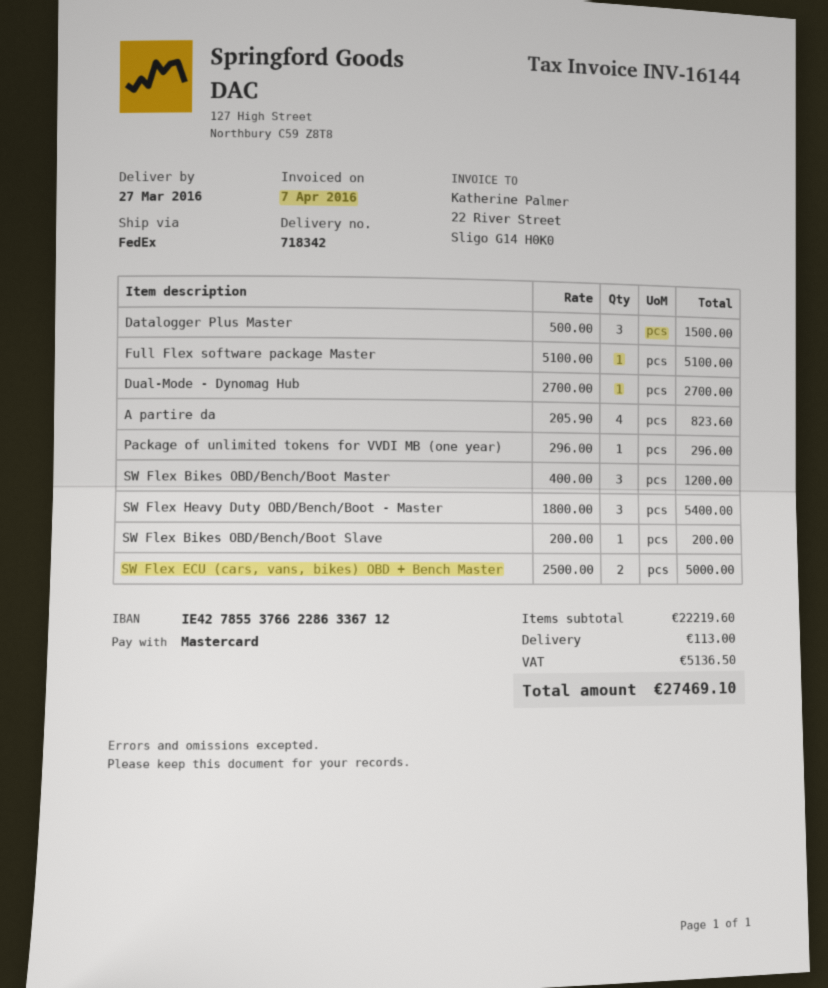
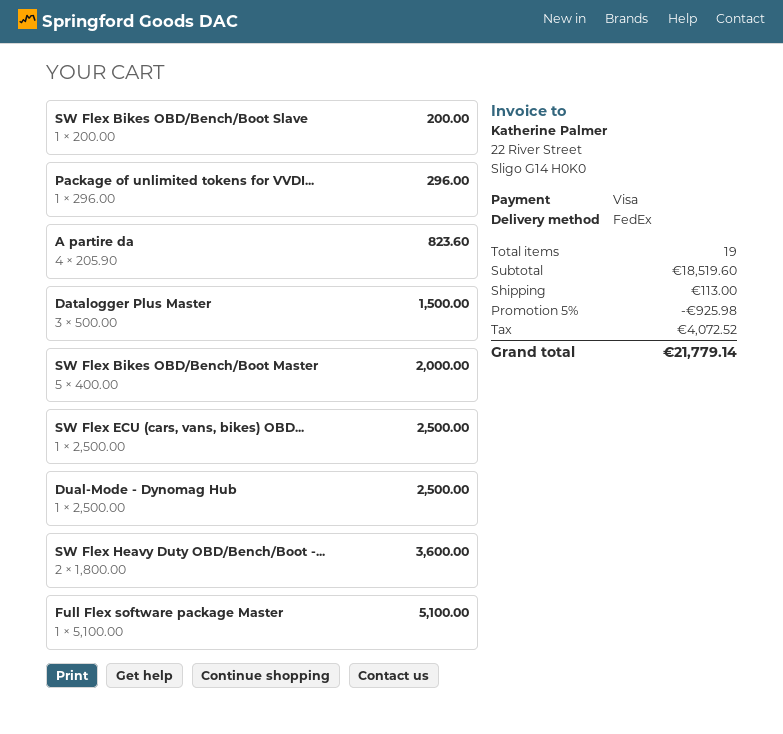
payment method: Mastercard -> Visa
Dual-Mode - Dynomag Hub: 1 x 2700.00 = 2700.00 -> 1 x 2500.00 = 2500.00
SW Flex Bikes OBD/Bench/Boot Master: 3 x 400.00 = 1200.00 -> 5 x 400.00 = 2000.00
SW Flex Heavy Duty OBD/Bench/Boot - Master: 3 x 1800.00 = 5400.00 -> 2 x 1800.00 = 3600.00
SW Flex ECU (cars, vans, bikes) OBD + Bench Master: 2 x 2500.00 = 5000.00 -> 1 x 2500.00 = 2500.00
subtotal: 22219.60 -> 18519.60
discount: none -> 5% = 925.98
tax: 5136.50 -> 4072.52
total: 27469.10 -> 21779.14

